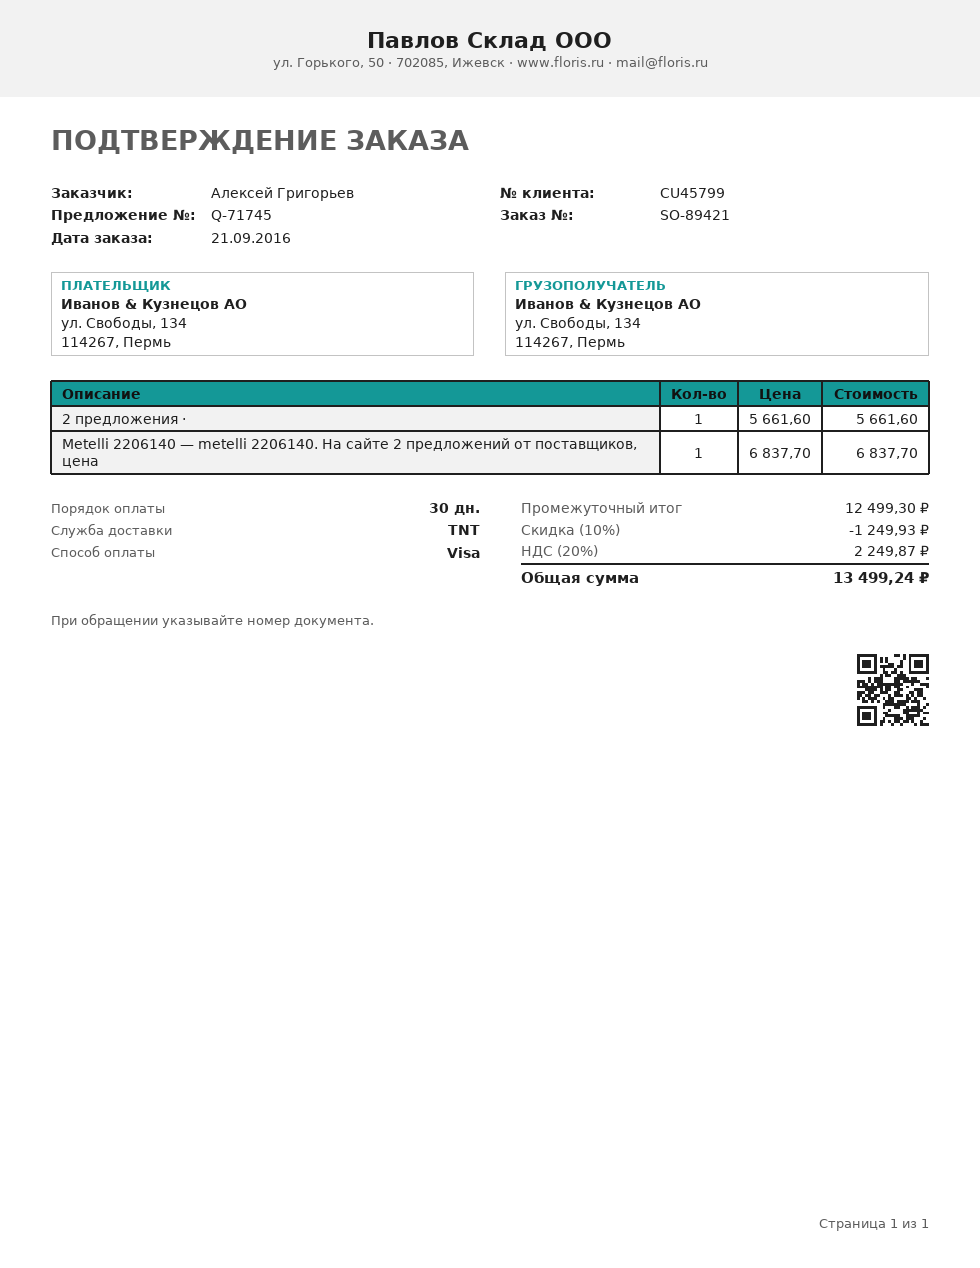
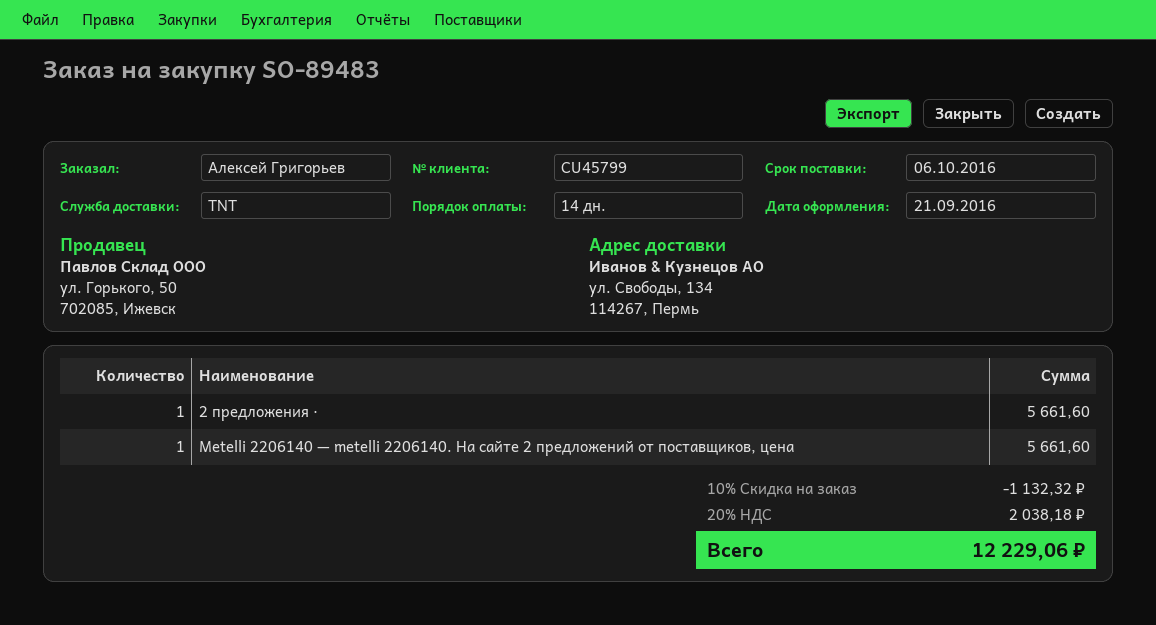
order number: SO-89421 -> SO-89483
payment terms: 30 days -> 14 days
Metelli 2206140 — metelli 2206140. На сайте 2 предложений от поставщиков, цена: 1 for 6837.70 -> 1 for 5661.60
discount: 10% = 1249.93 -> 10% = 1132.32
tax: 20% = 2249.87 -> 20% = 2038.18
total: 13499.24 -> 12229.06

